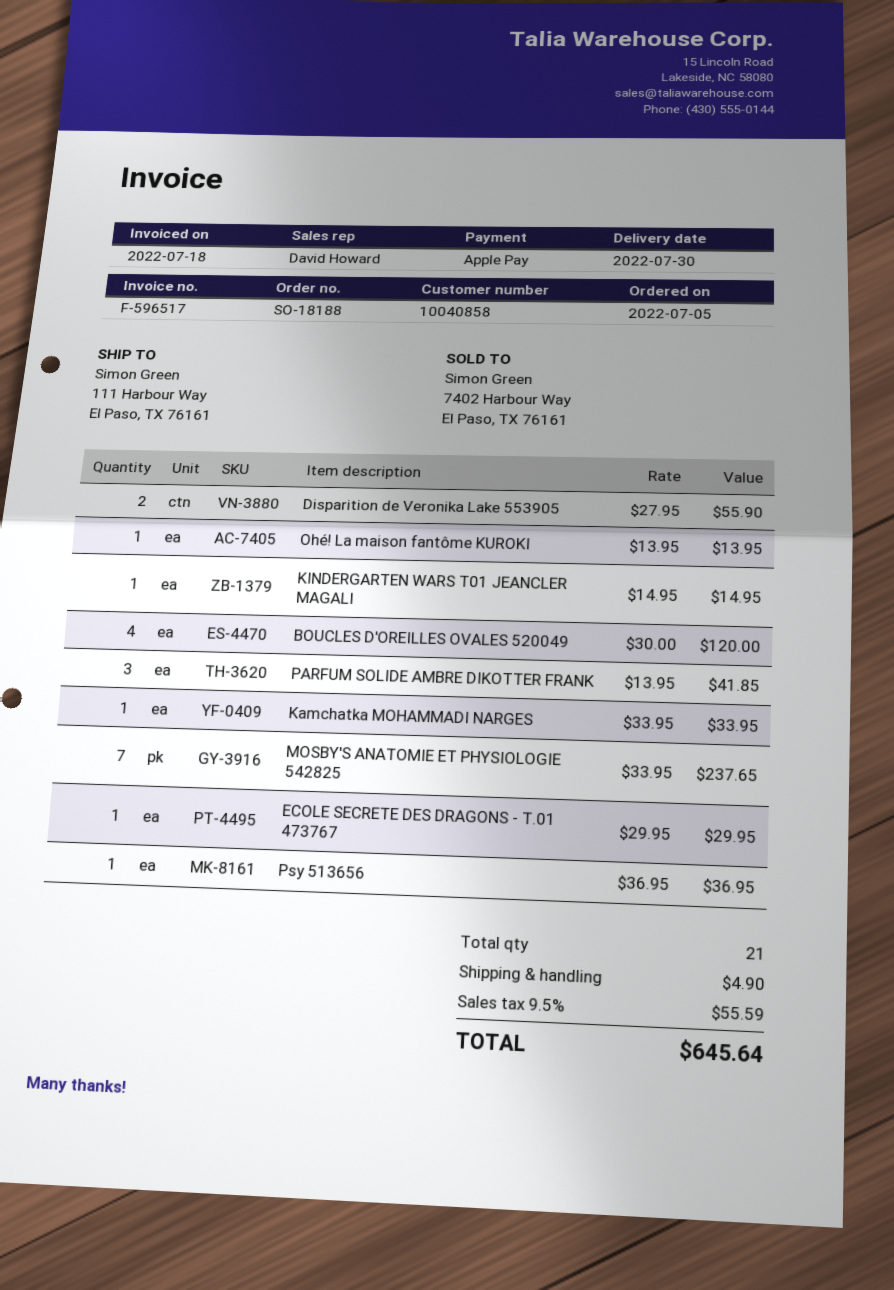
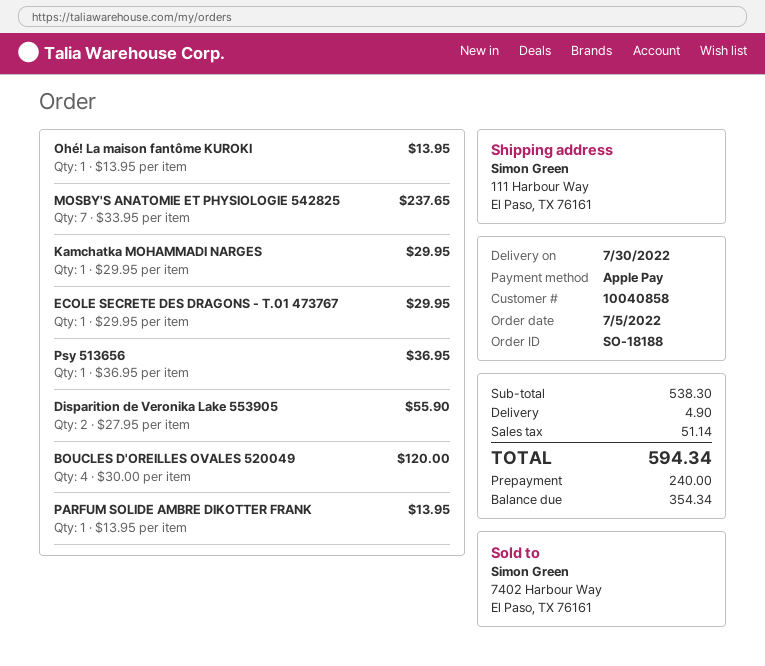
KINDERGARTEN WARS T01 JEANCLER MAGALI: 1 x 14.95 = 14.95 -> none
PARFUM SOLIDE AMBRE DIKOTTER FRANK: 3 x 13.95 = 41.85 -> 1 x 13.95 = 13.95
Kamchatka MOHAMMADI NARGES: 1 x 33.95 = 33.95 -> 1 x 29.95 = 29.95
tax: 55.59 -> 51.14
total: 645.64 -> 594.34

